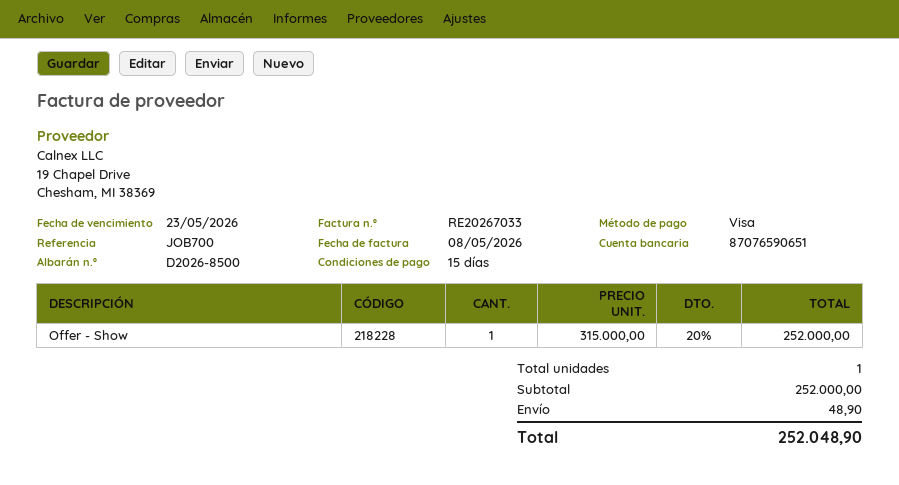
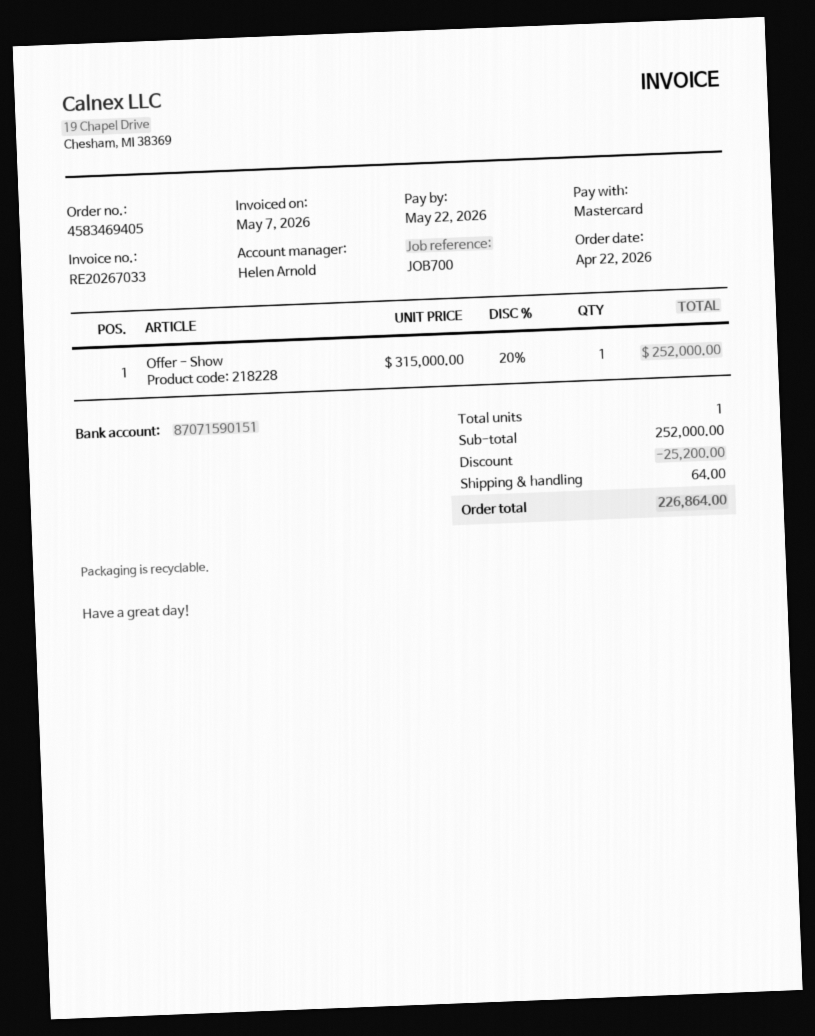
invoice date: 2026-05-08 -> 2026-05-07
due date: 2026-05-23 -> 2026-05-22
payment method: Visa -> Mastercard
bank account: 87076590651 -> 87071590151
discount: none -> 25200.00
shipping: 48.90 -> 64.00
total: 252048.90 -> 226864.00

